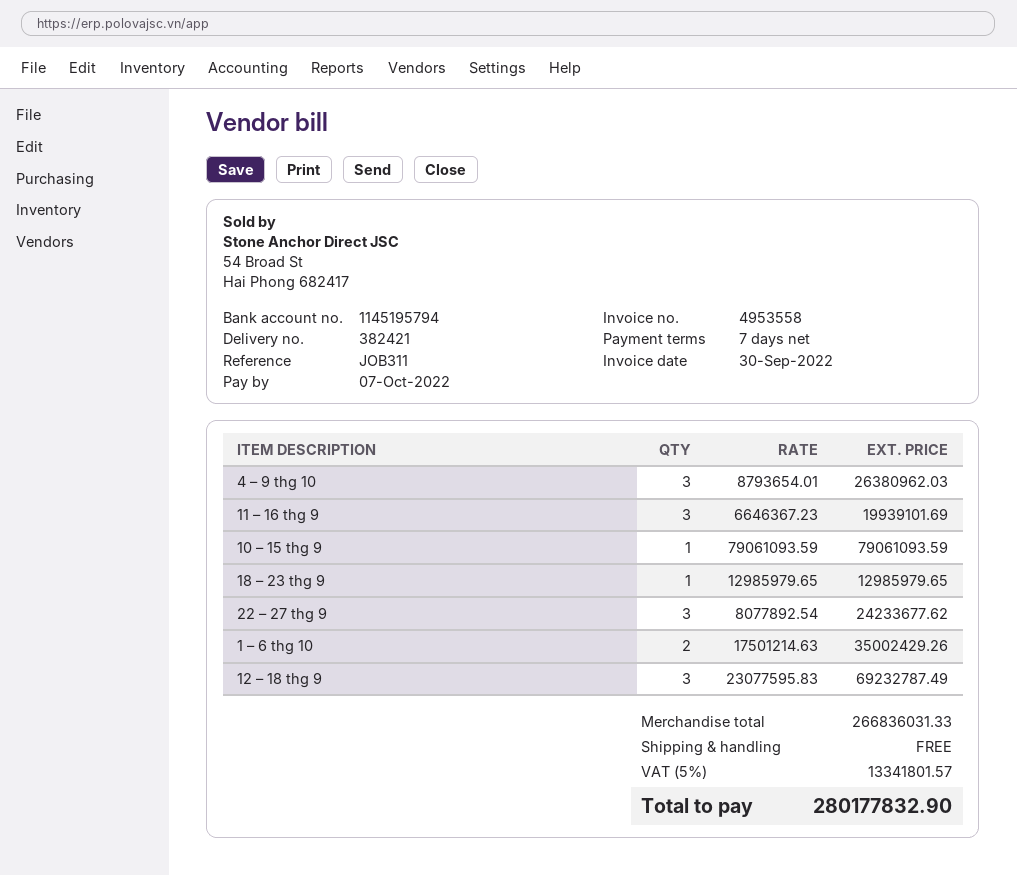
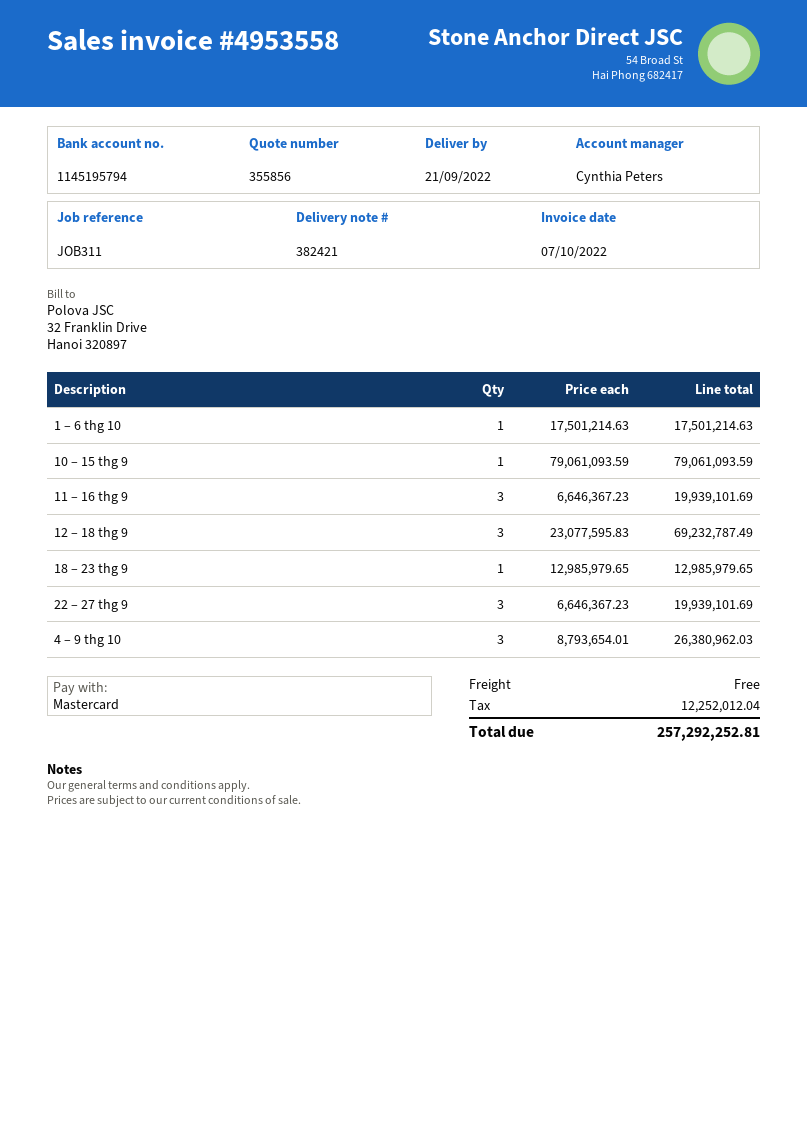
invoice date: 2022-09-30 -> 2022-10-07
22 – 27 thg 9: 3 x 8077892.54 = 24233677.62 -> 3 x 6646367.23 = 19939101.69
1 – 6 thg 10: 2 x 17501214.63 = 35002429.26 -> 1 x 17501214.63 = 17501214.63
tax: 13341801.57 -> 12252012.04
total: 280177832.90 -> 257292252.81

